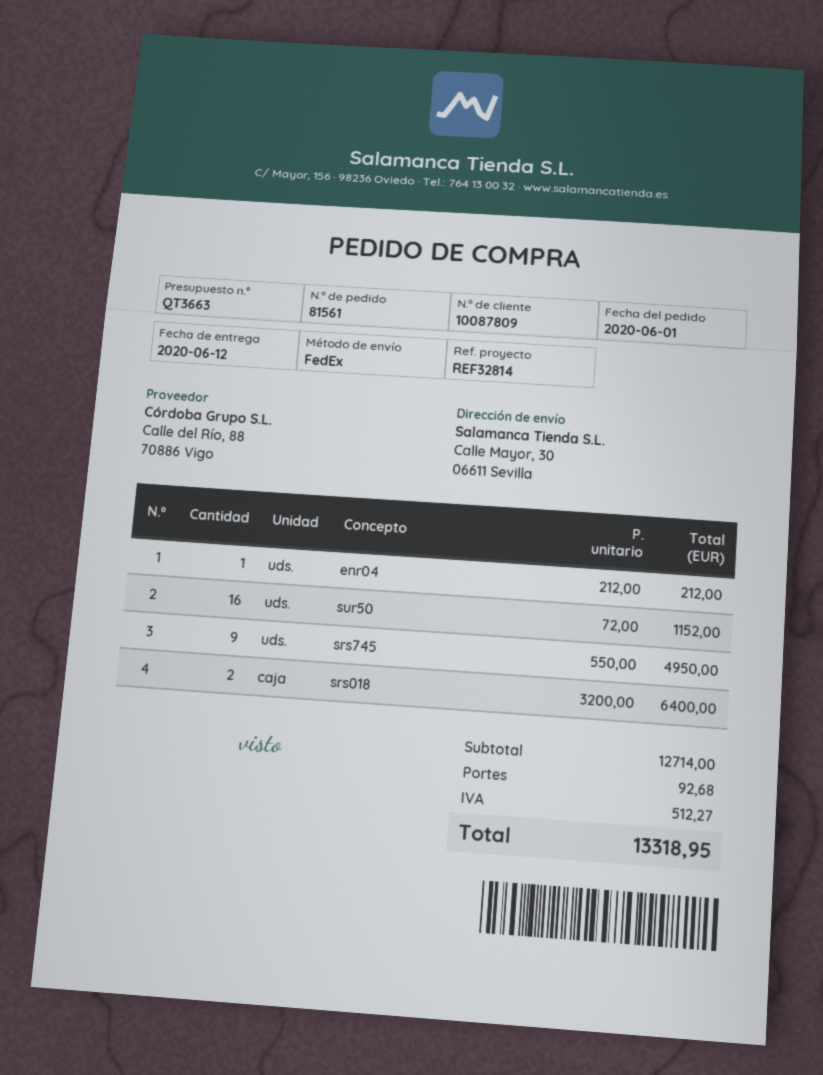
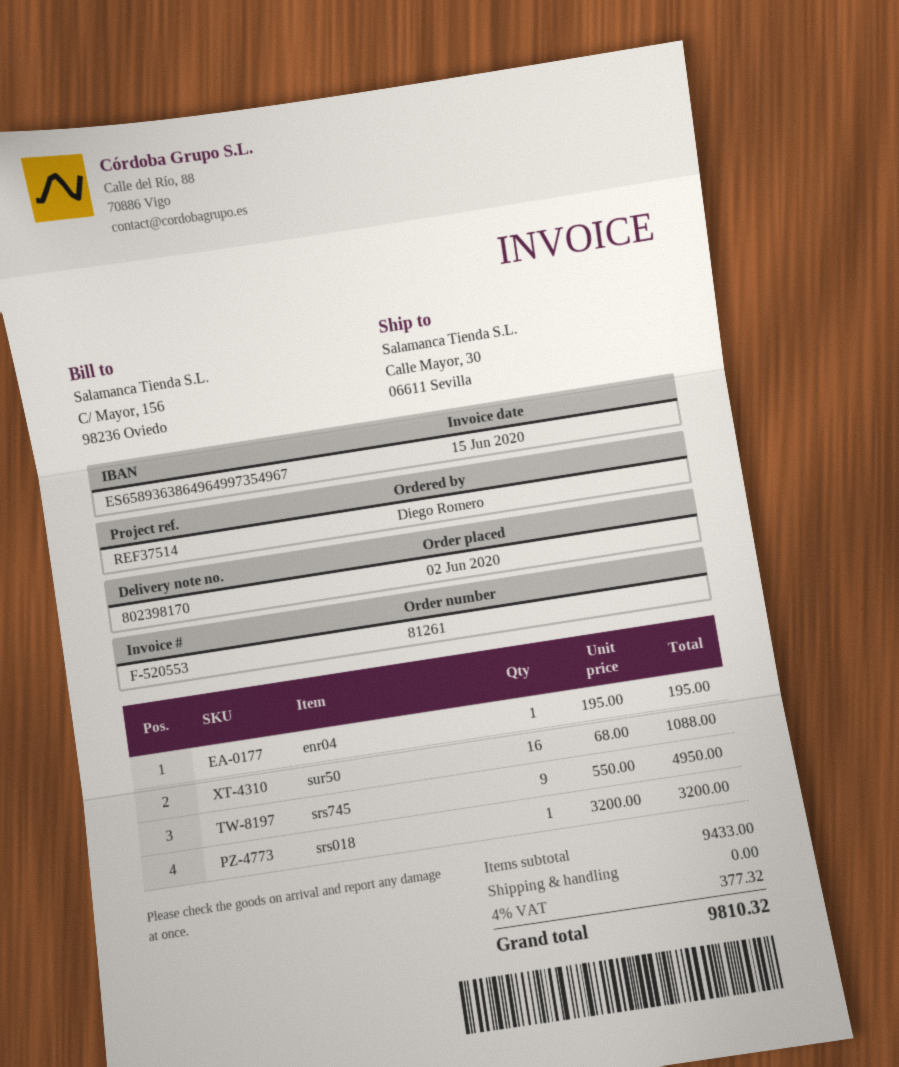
order number: 81561 -> 81261
order date: 2020-06-01 -> 2020-06-02
reference: REF32814 -> REF37514
enr04: 1 x 212.00 = 212.00 -> 1 x 195.00 = 195.00
sur50: 16 x 72.00 = 1152.00 -> 16 x 68.00 = 1088.00
srs018: 2 x 3200.00 = 6400.00 -> 1 x 3200.00 = 3200.00
subtotal: 12714.00 -> 9433.00
shipping: 92.68 -> 0.00
tax: 512.27 -> 377.32
total: 13318.95 -> 9810.32

